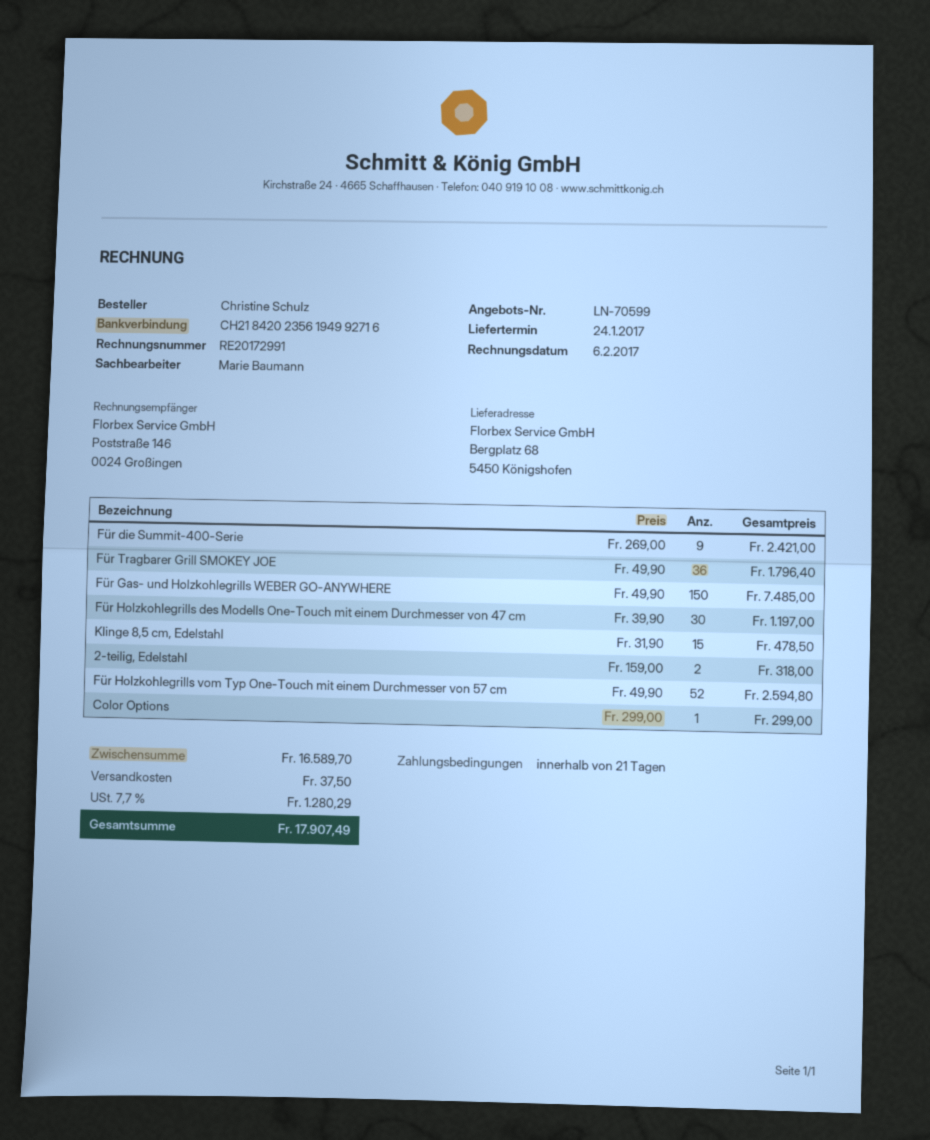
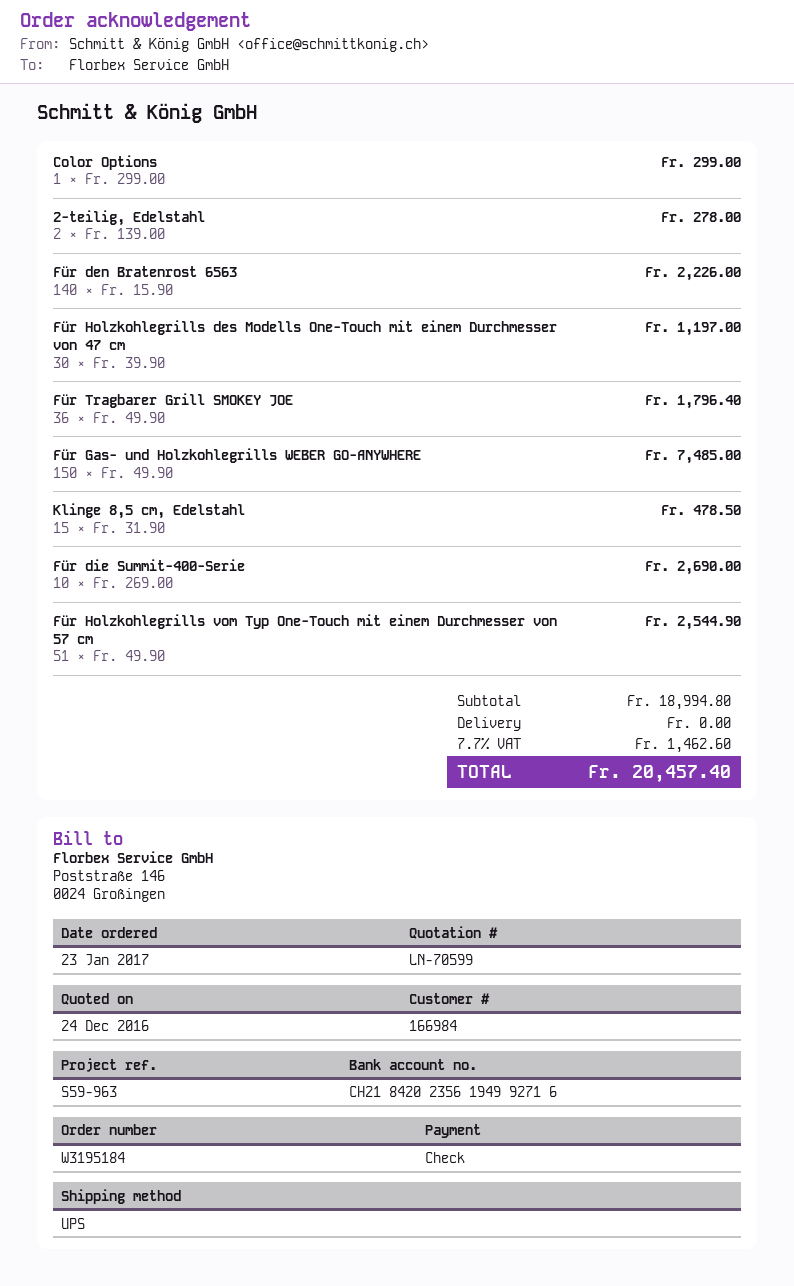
Für die Summit-400-Serie: 9 x 269.00 = 2421.00 -> 10 x 269.00 = 2690.00
2-teilig, Edelstahl: 2 x 159.00 = 318.00 -> 2 x 139.00 = 278.00
Für Holzkohlegrills vom Typ One-Touch mit einem Durchmesser von 57 cm: 52 x 49.90 = 2594.80 -> 51 x 49.90 = 2544.90
Für den Bratenrost 6563: none -> 140 x 15.90 = 2226.00
subtotal: 16589.70 -> 18994.80
shipping: 37.50 -> 0.00
tax: 7.7% = 1280.29 -> 7.7% = 1462.60
total: 17907.49 -> 20457.40

